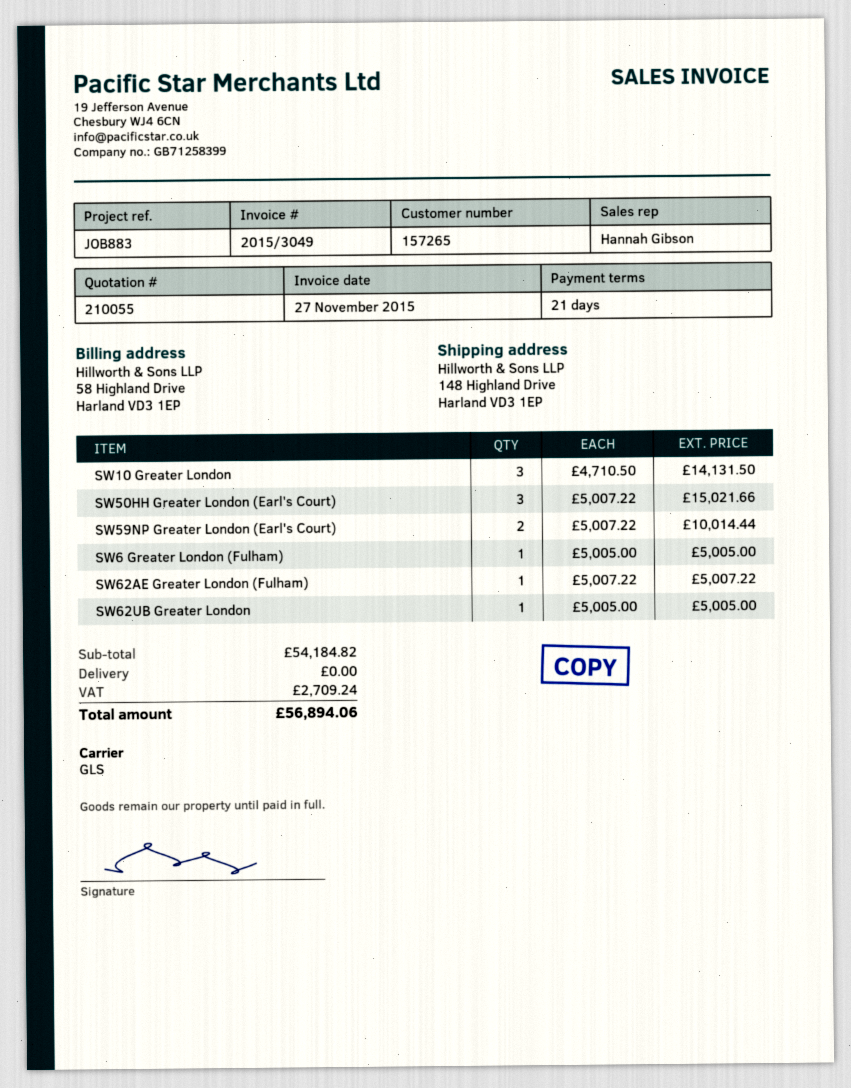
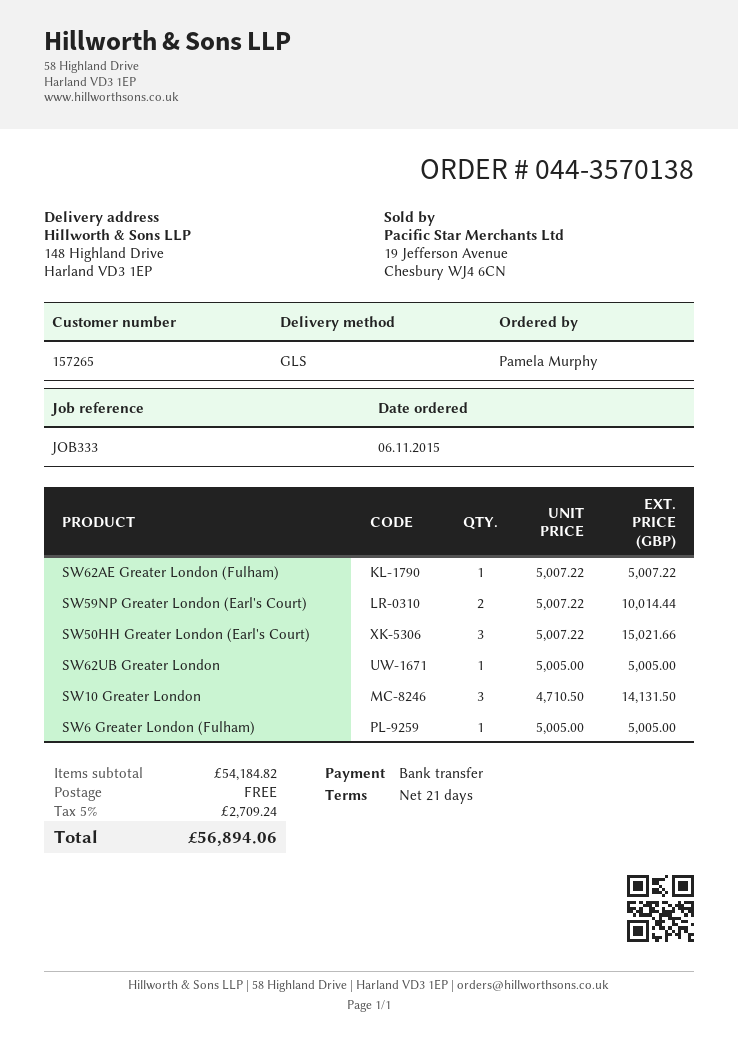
reference: JOB883 -> JOB333

